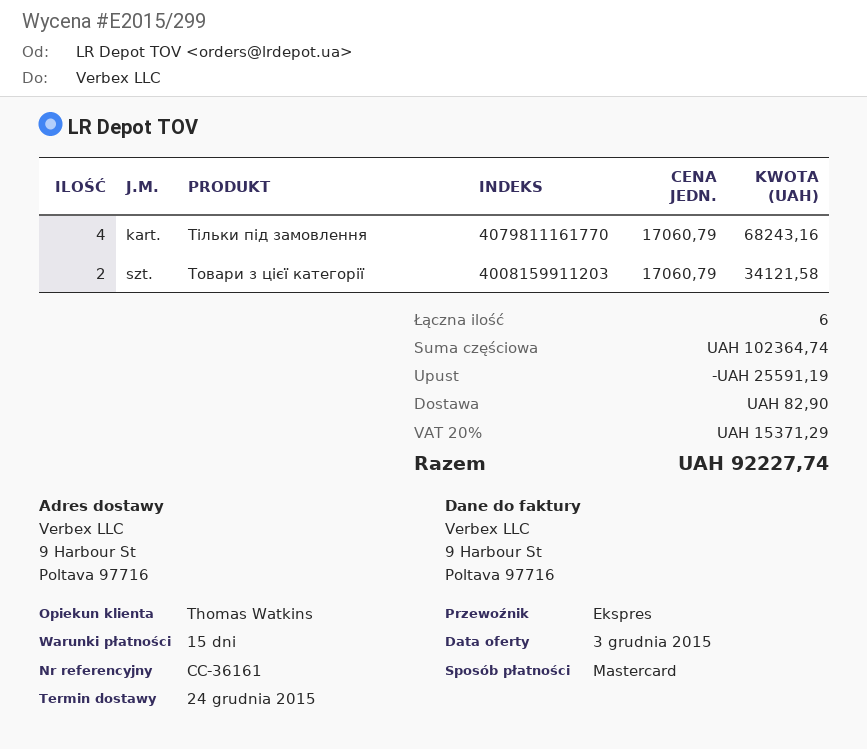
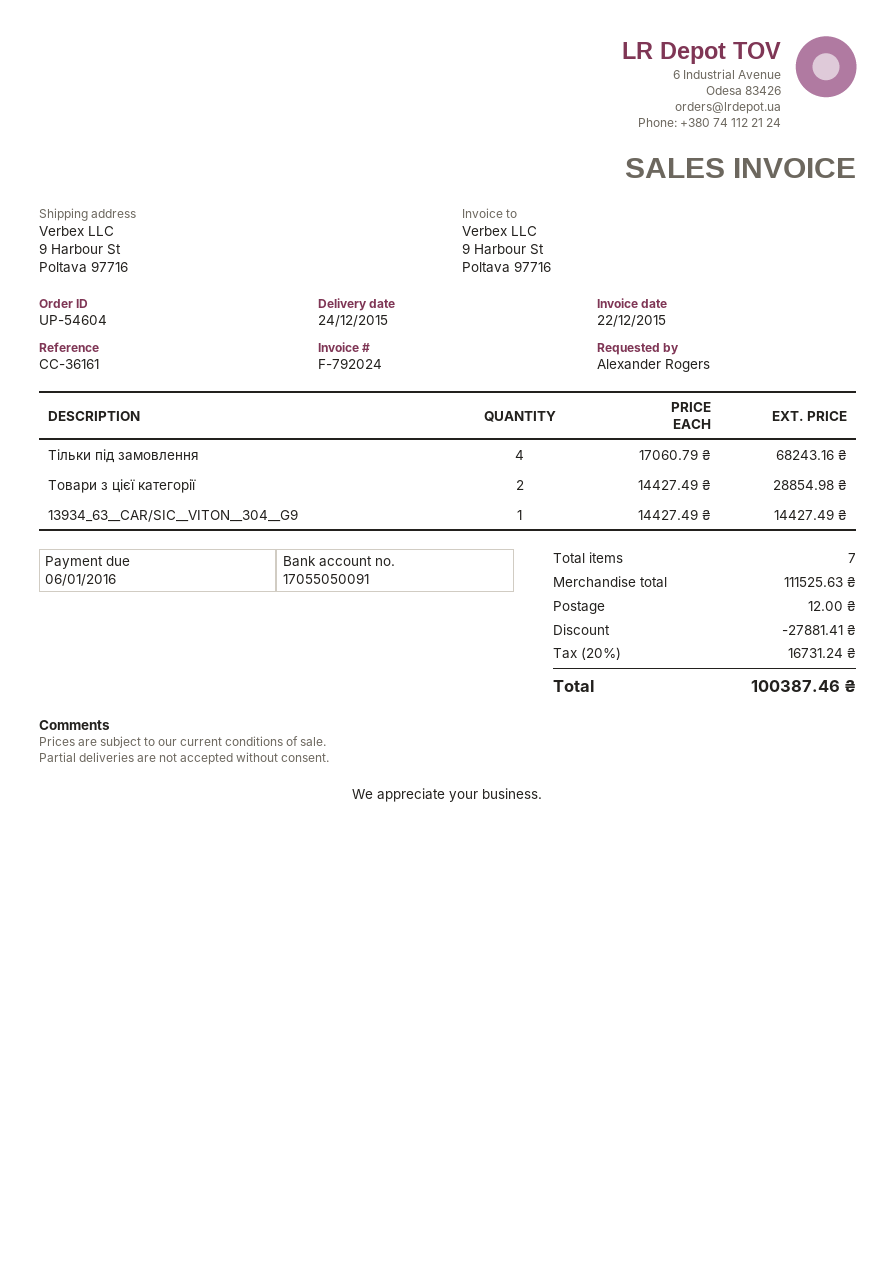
Товари з цієї категорії: 2 x 17060.79 = 34121.58 -> 2 x 14427.49 = 28854.98
13934_63__CAR/SIC__VITON__304__G9: none -> 1 x 14427.49 = 14427.49
total quantity: 6 -> 7
subtotal: 102364.74 -> 111525.63
discount: 25591.19 -> 27881.41
shipping: 82.90 -> 12.00
tax: 20% = 15371.29 -> 20% = 16731.24
total: 92227.74 -> 100387.46

